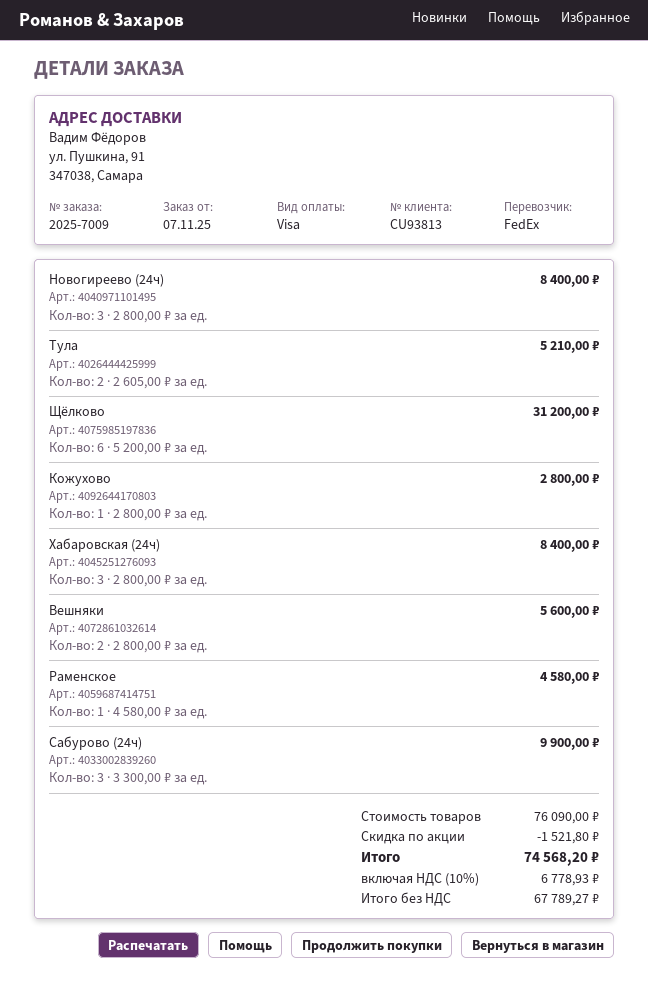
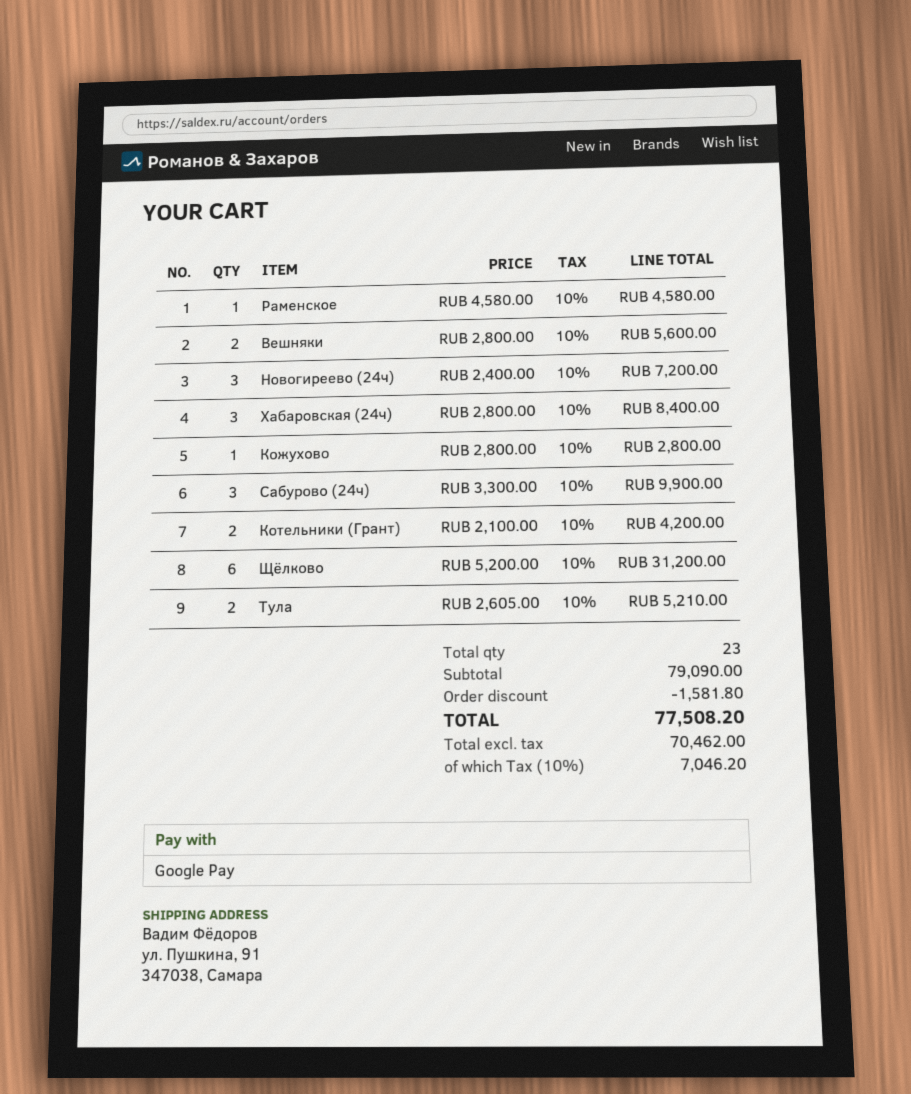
payment method: Visa -> Google Pay
Новогиреево (24ч): 3 x 2800.00 = 8400.00 -> 3 x 2400.00 = 7200.00
Котельники (Грант): none -> 2 x 2100.00 = 4200.00
subtotal: 76090.00 -> 79090.00
discount: 1521.80 -> 1581.80
net: 67789.27 -> 70462.00
tax: 10% = 6778.93 -> 10% = 7046.20
total: 74568.20 -> 77508.20

